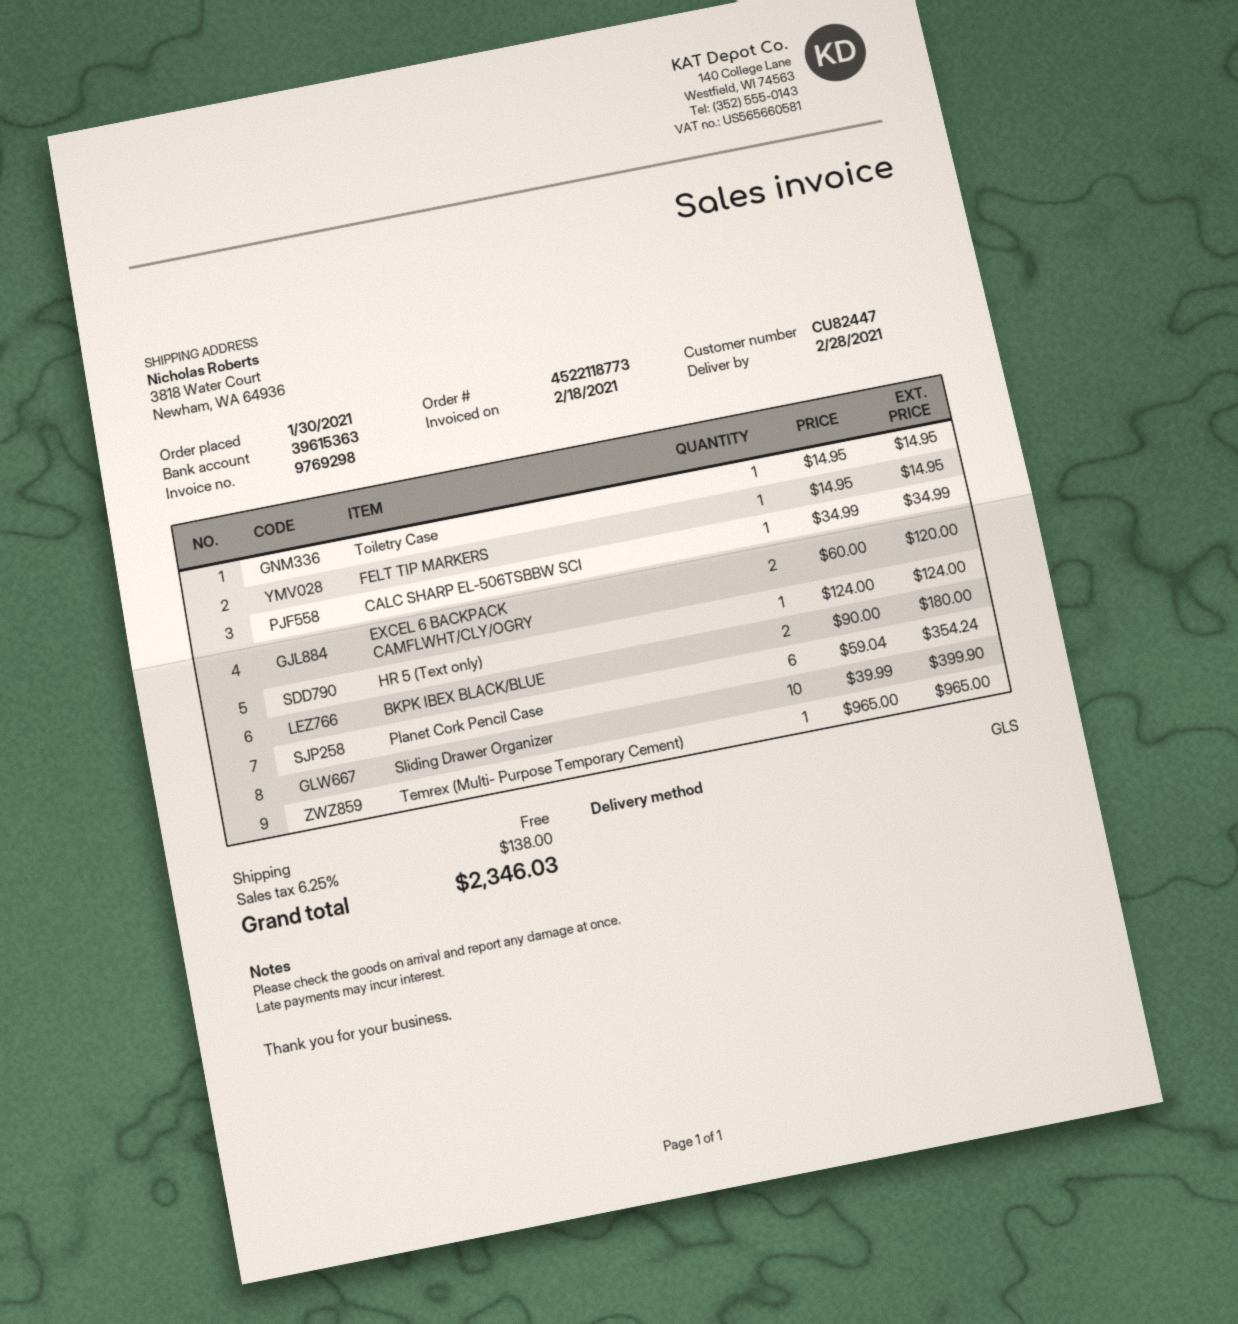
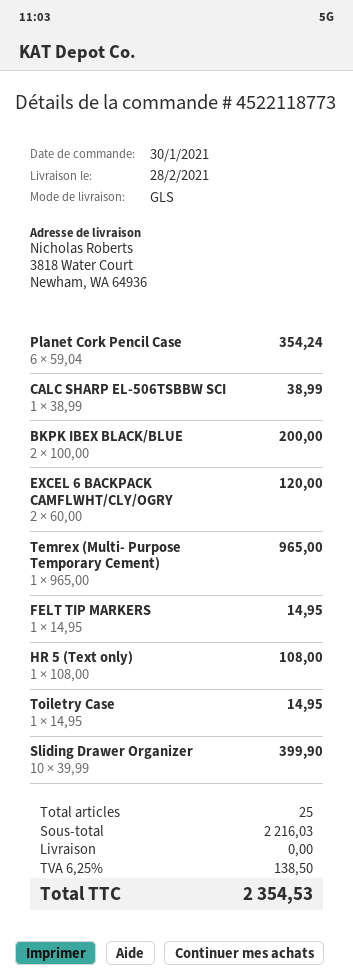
CALC SHARP EL-506TSBBW SCI: 1 x 34.99 = 34.99 -> 1 x 38.99 = 38.99
HR 5 (Text only): 1 x 124.00 = 124.00 -> 1 x 108.00 = 108.00
BKPK IBEX BLACK/BLUE: 2 x 90.00 = 180.00 -> 2 x 100.00 = 200.00
tax: 6.25% = 138.00 -> 6.25% = 138.50
total: 2346.03 -> 2354.53

